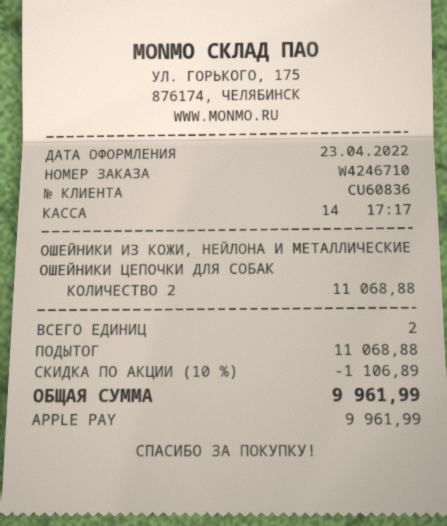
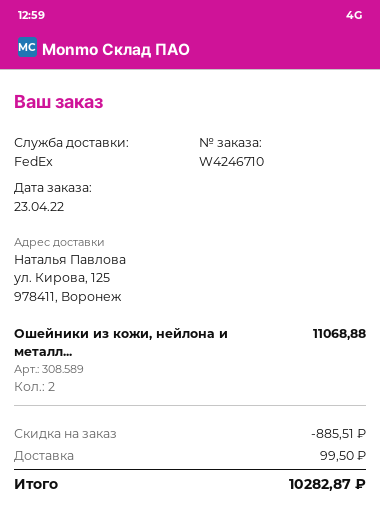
discount: 1106.89 -> 885.51
shipping: none -> 99.50
total: 9961.99 -> 10282.87

